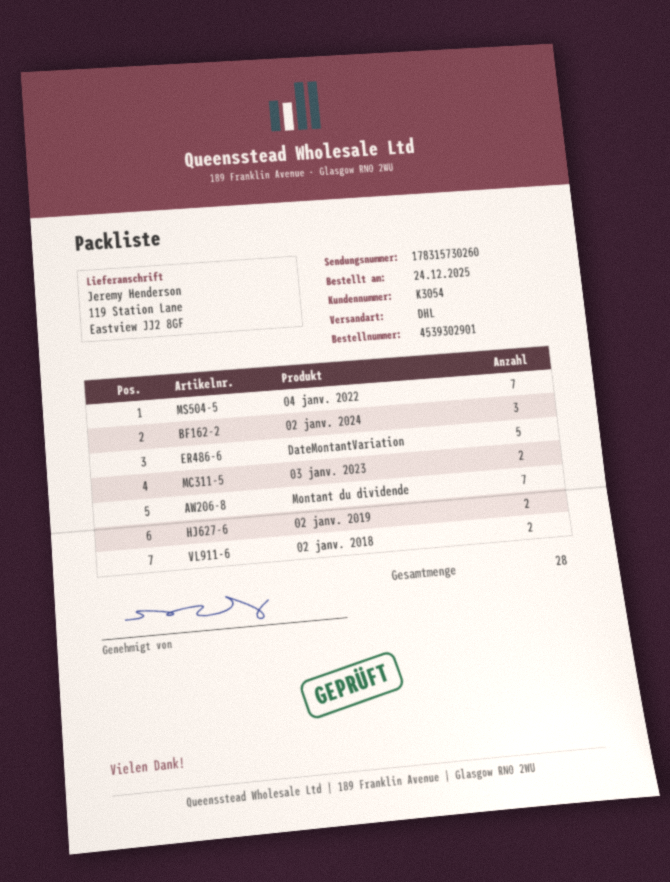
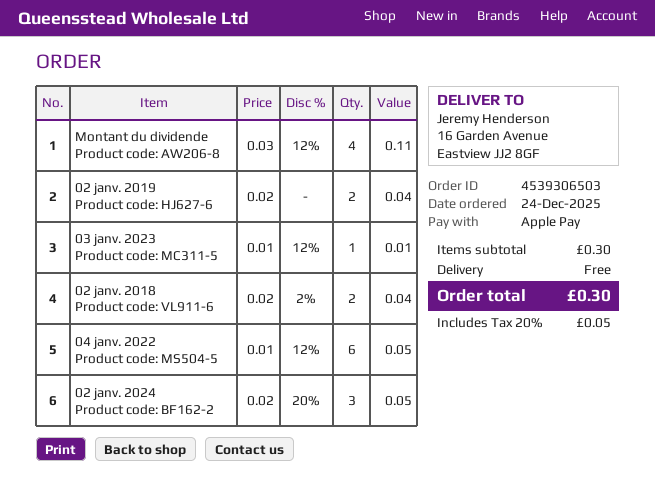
order number: 4539302901 -> 4539306503
ship to: 119 Station Lane, Eastview JJ2 8GF -> 16 Garden Avenue, Eastview JJ2 8GF
04 janv. 2022: 7 -> 6
DateMontantVariation: 5 -> none
03 janv. 2023: 2 -> 1
Montant du dividende: 7 -> 4

